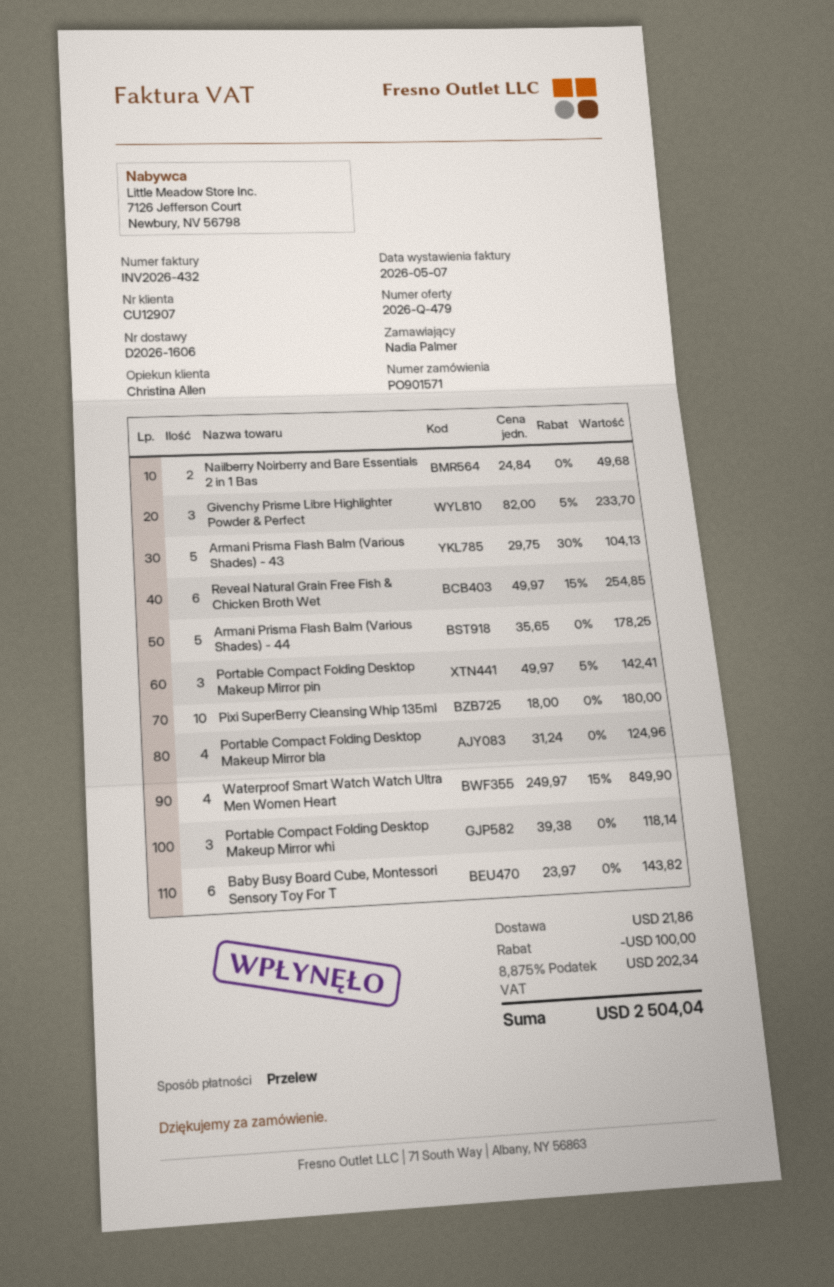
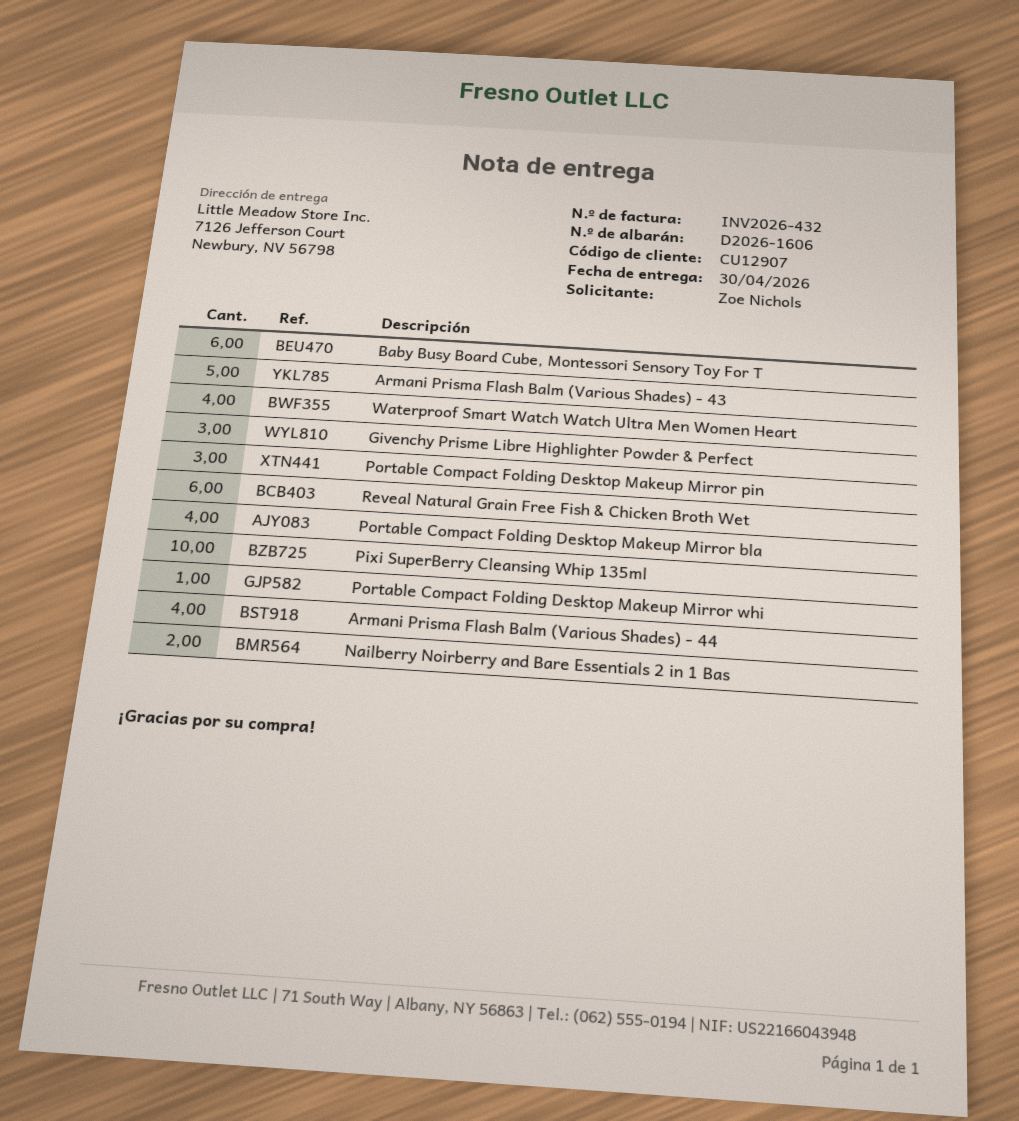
ordered by: Nadia Palmer -> Zoe Nichols
Armani Prisma Flash Balm (Various Shades) - 44: 5 -> 4
Portable Compact Folding Desktop Makeup Mirror whi: 3 -> 1

